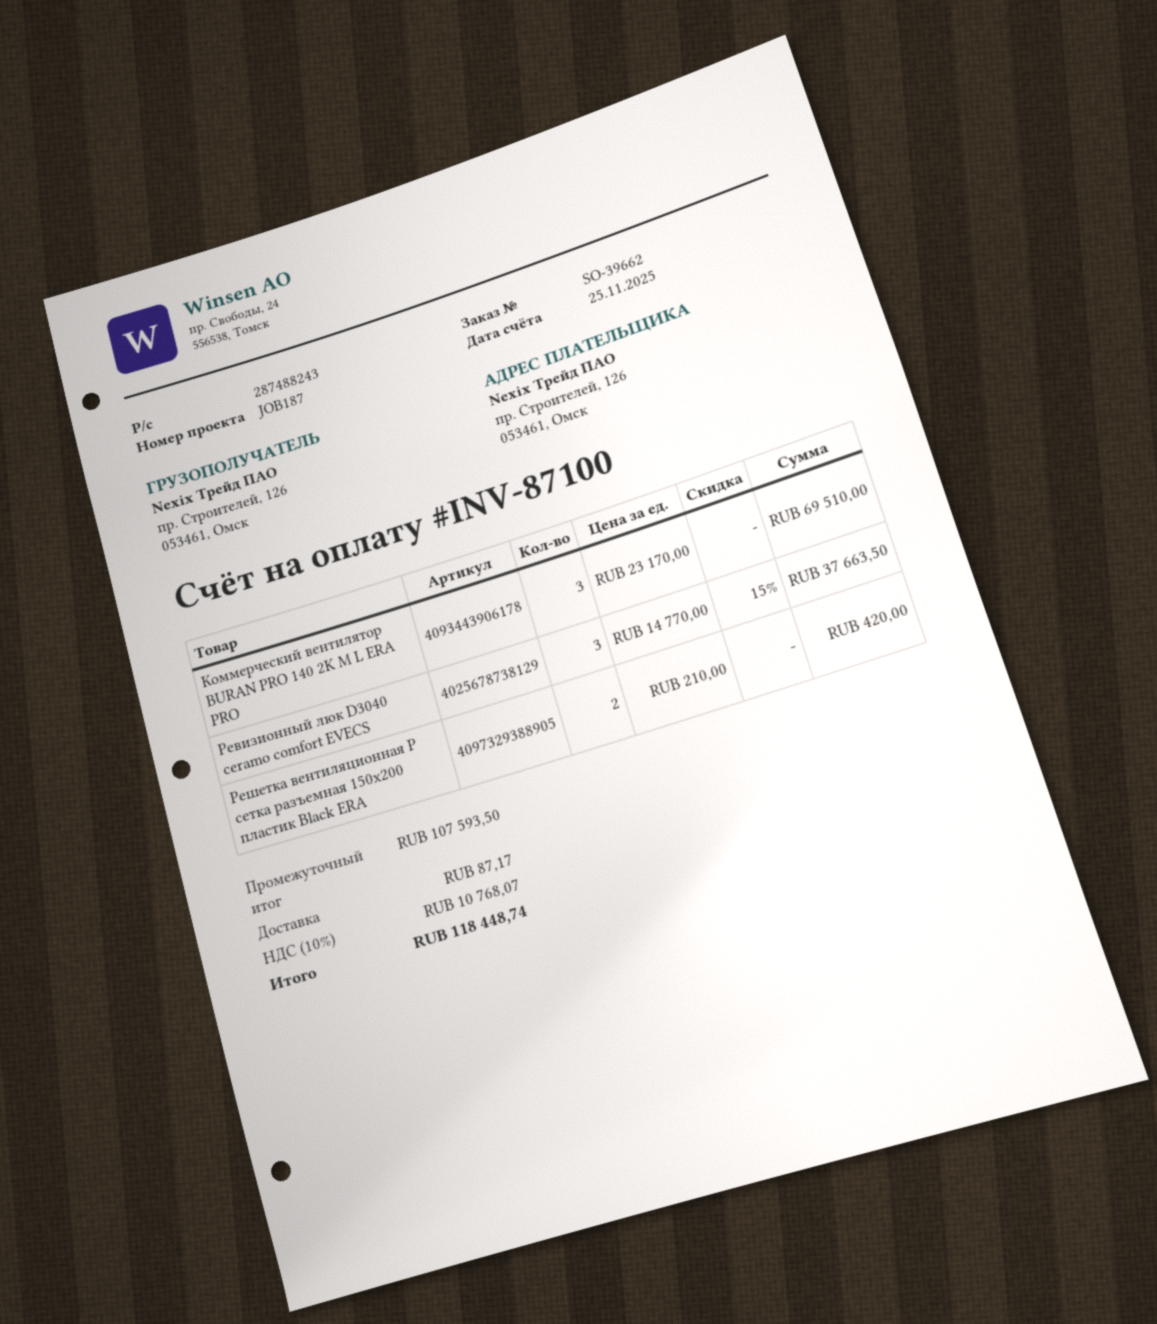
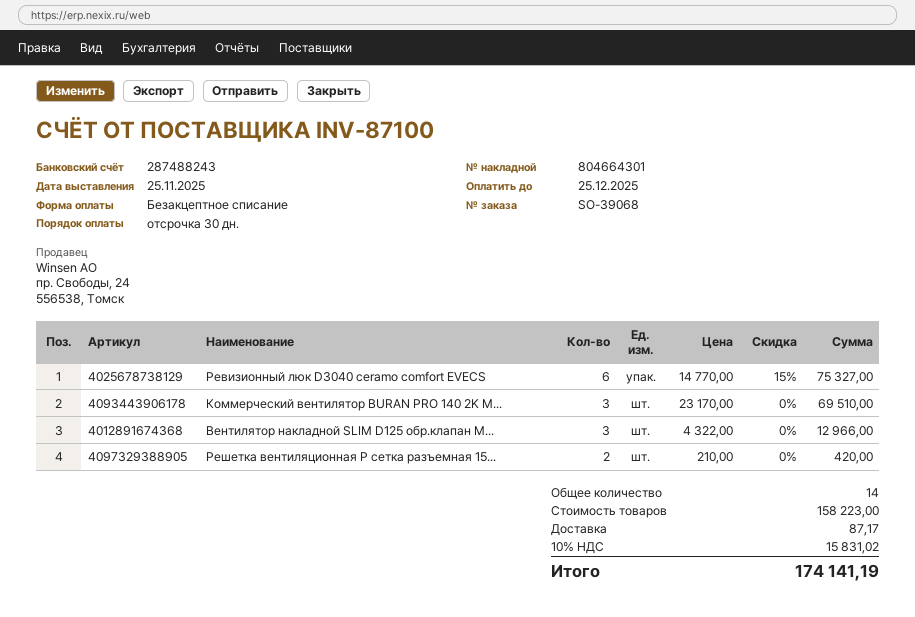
order number: SO-39662 -> SO-39068
Ревизионный люк D3040 ceramo comfort EVECS: 3 x 14770.00 - 15% = 37663.50 -> 6 x 14770.00 - 15% = 75327.00
Вентилятор накладной SLIM D125 обр.клапан M...: none -> 3 x 4322.00 = 12966.00
subtotal: 107593.50 -> 158223.00
tax: 10% = 10768.07 -> 10% = 15831.02
total: 118448.74 -> 174141.19

